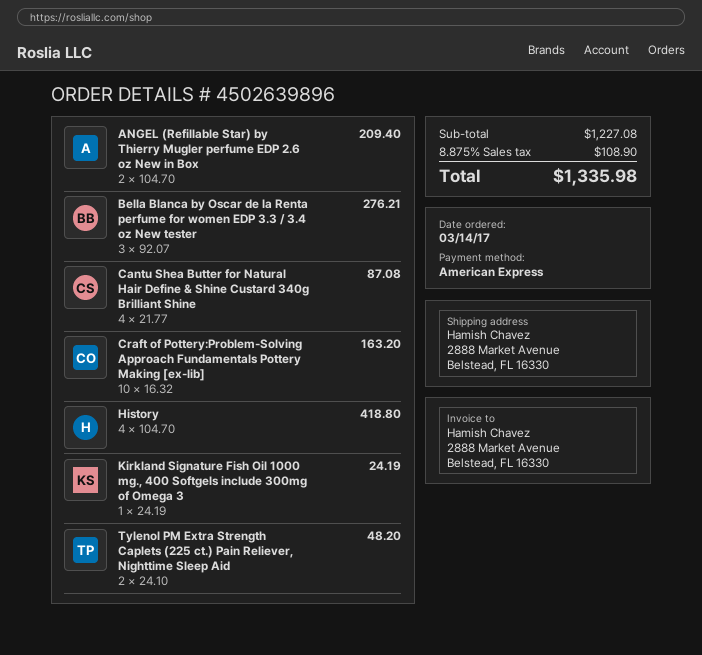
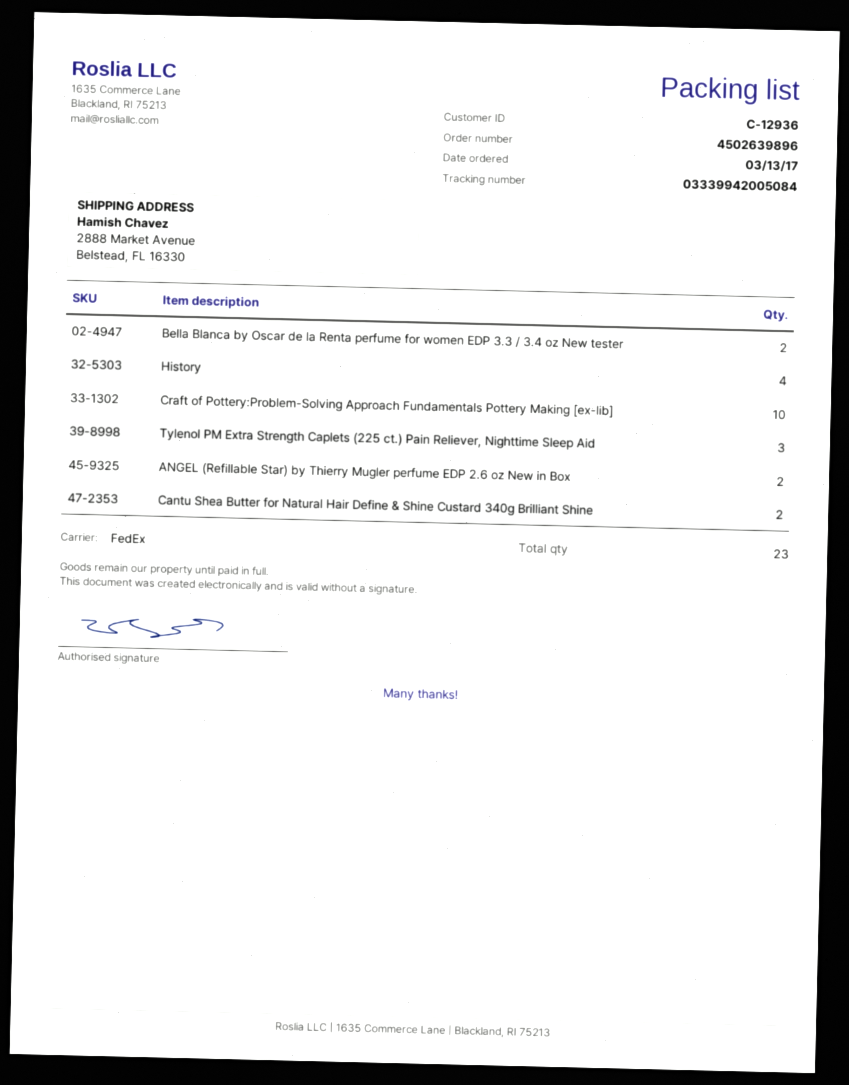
order date: 2017-03-14 -> 2017-03-13
Bella Blanca by Oscar de la Renta perfume for women EDP 3.3 / 3.4 oz New tester: 3 -> 2
Cantu Shea Butter for Natural Hair Define & Shine Custard 340g Brilliant Shine: 4 -> 2
Kirkland Signature Fish Oil 1000 mg., 400 Softgels include 300mg of Omega 3: 1 -> none
Tylenol PM Extra Strength Caplets (225 ct.) Pain Reliever, Nighttime Sleep Aid: 2 -> 3

